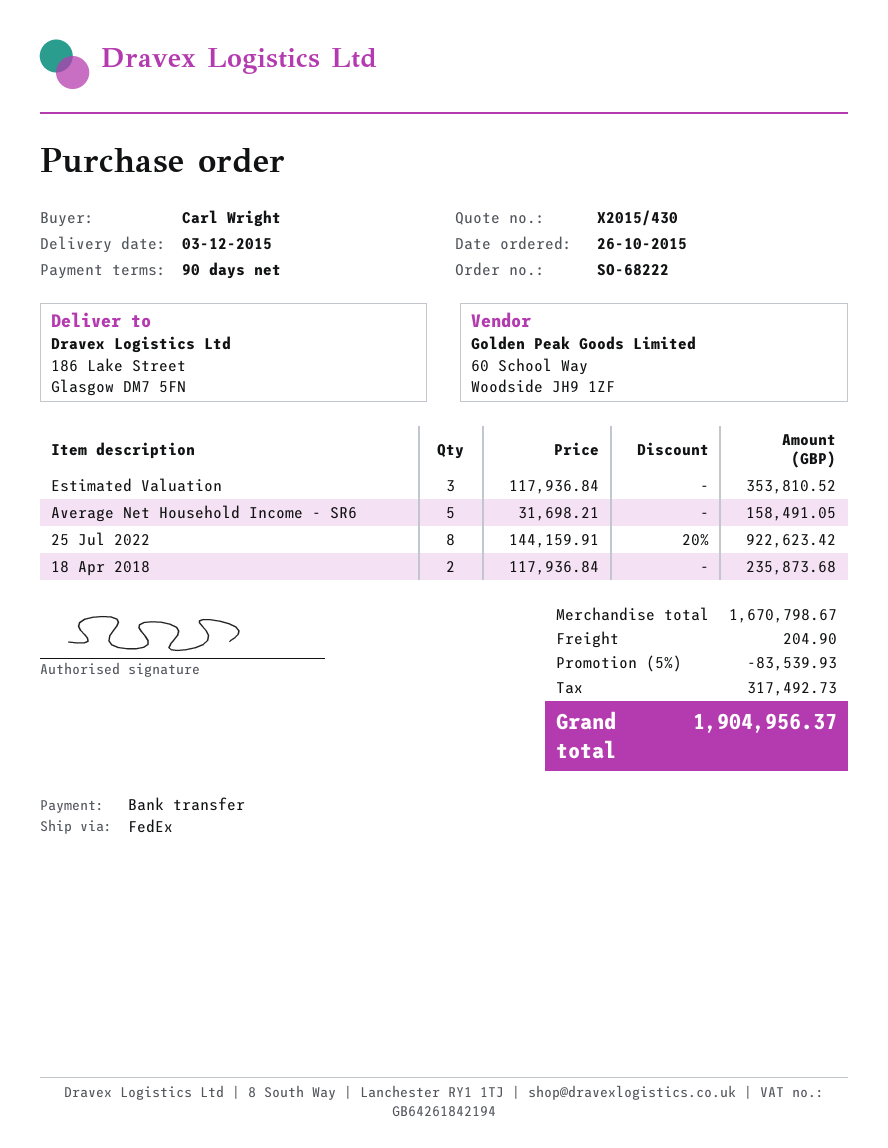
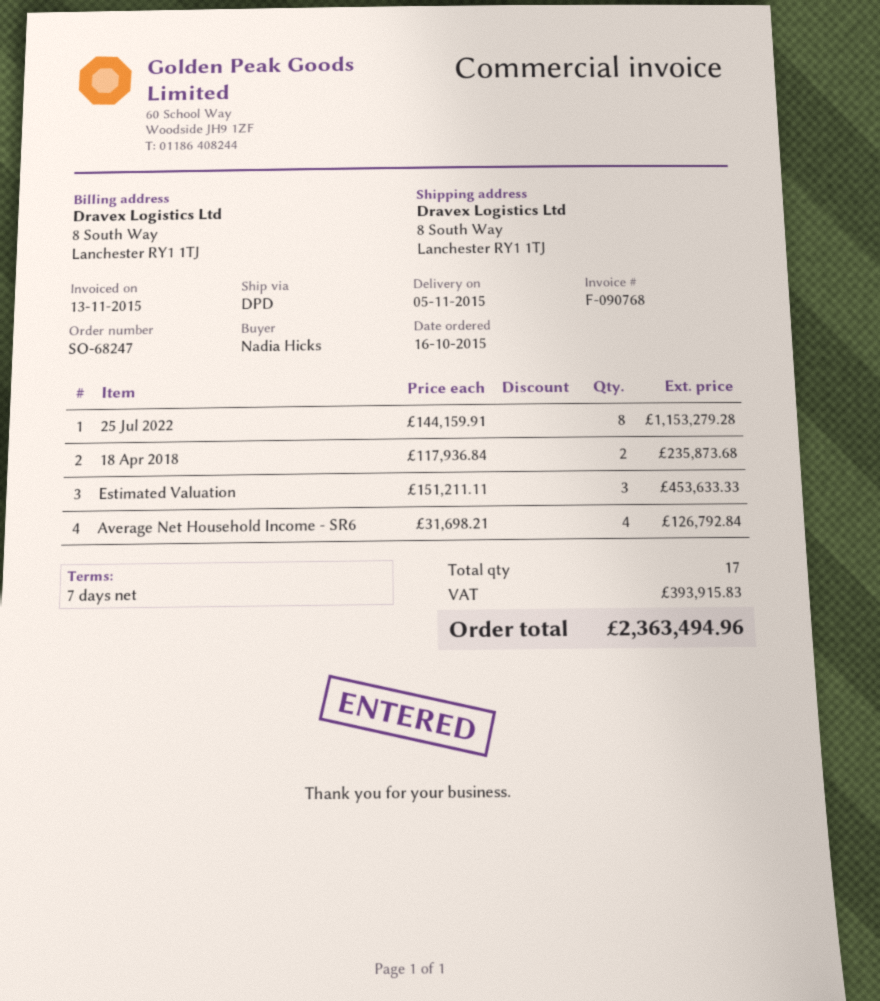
order number: SO-68222 -> SO-68247
order date: 2015-10-26 -> 2015-10-16
delivery date: 2015-12-03 -> 2015-11-05
payment terms: 90 days -> 7 days
ordered by: Carl Wright -> Nadia Hicks
shipping method: FedEx -> DPD
ship to: 186 Lake Street, Glasgow DM7 5FN -> 8 South Way, Lanchester RY1 1TJ
Estimated Valuation: 3 x 117936.84 = 353810.52 -> 3 x 151211.11 = 453633.33
Average Net Household Income - SR6: 5 x 31698.21 = 158491.05 -> 4 x 31698.21 = 126792.84
25 Jul 2022: 8 x 144159.91 - 20% = 922623.42 -> 8 x 144159.91 = 1153279.28
discount: 5% = 83539.93 -> none
shipping: 204.90 -> none
tax: 317492.73 -> 393915.83
total: 1904956.37 -> 2363494.96

